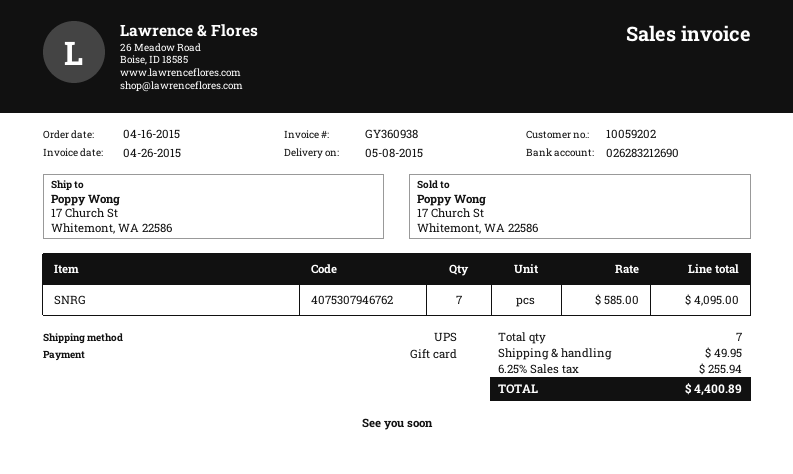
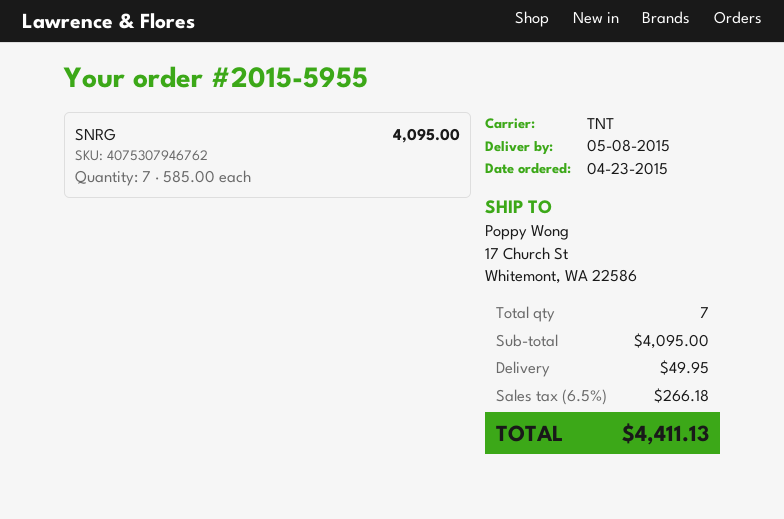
order date: 2015-04-16 -> 2015-04-23
shipping method: UPS -> TNT
tax: 6.25% = 255.94 -> 6.5% = 266.18
total: 4400.89 -> 4411.13

